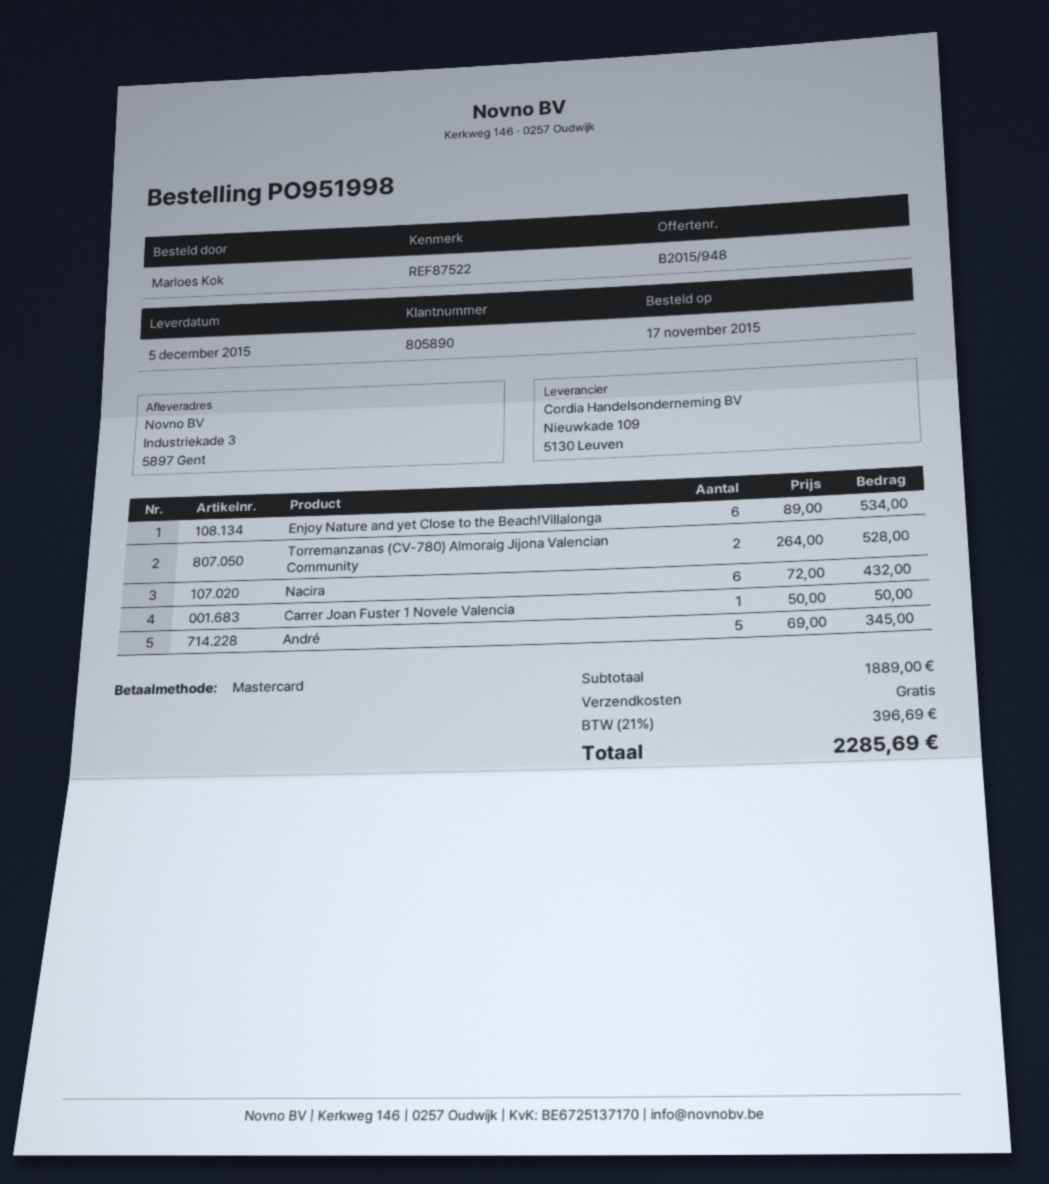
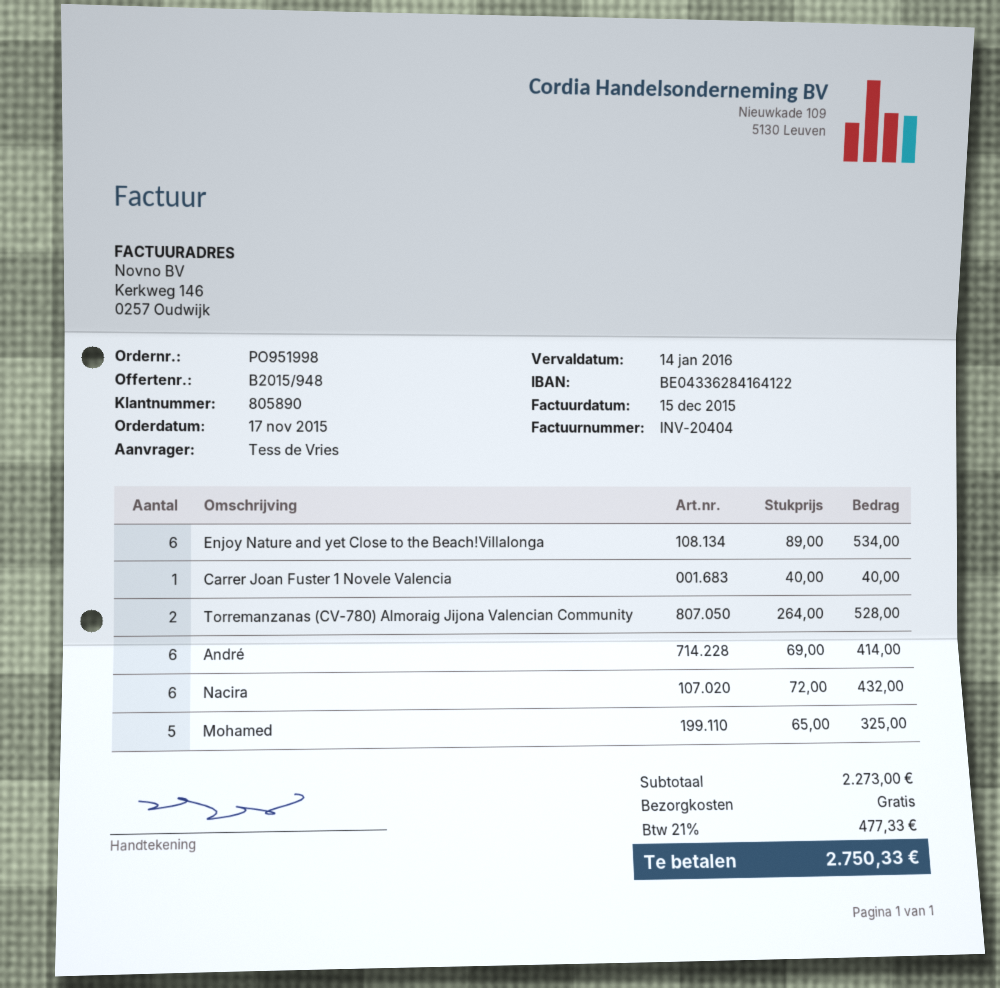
ordered by: Marloes Kok -> Tess de Vries
Carrer Joan Fuster 1 Novele Valencia: 1 x 50.00 = 50.00 -> 1 x 40.00 = 40.00
André: 5 x 69.00 = 345.00 -> 6 x 69.00 = 414.00
Mohamed: none -> 5 x 65.00 = 325.00
subtotal: 1889.00 -> 2273.00
tax: 21% = 396.69 -> 21% = 477.33
total: 2285.69 -> 2750.33

